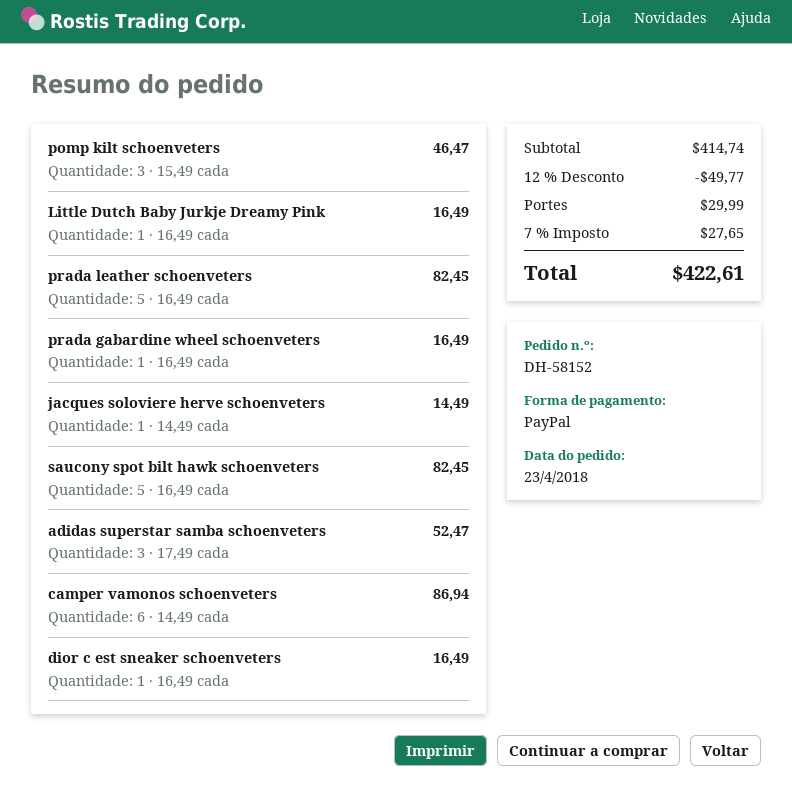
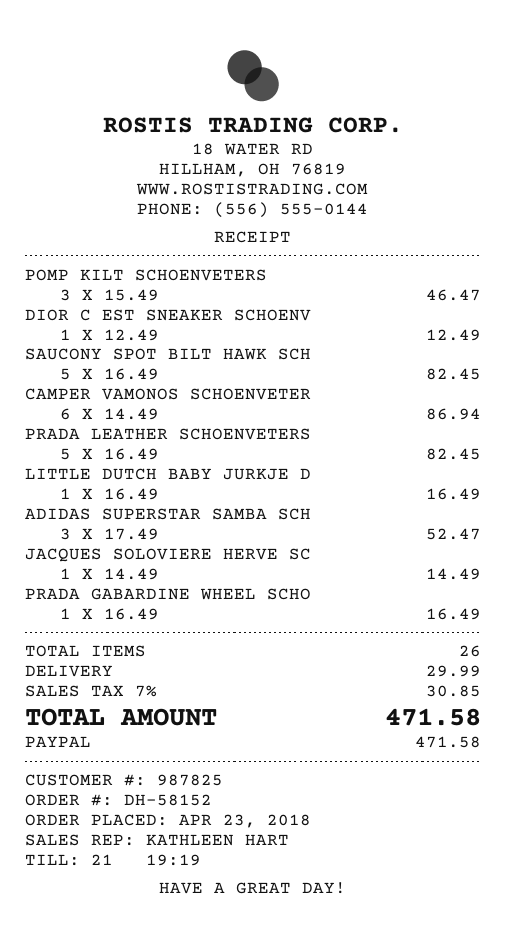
dior c est sneaker schoenveters: 1 x 16.49 = 16.49 -> 1 x 12.49 = 12.49
discount: 12% = 49.77 -> none
tax: 7% = 27.65 -> 7% = 30.85
total: 422.61 -> 471.58

